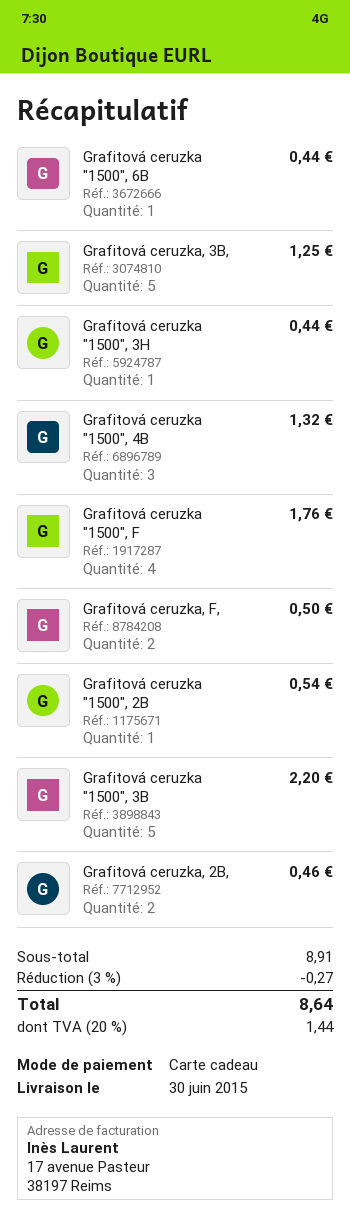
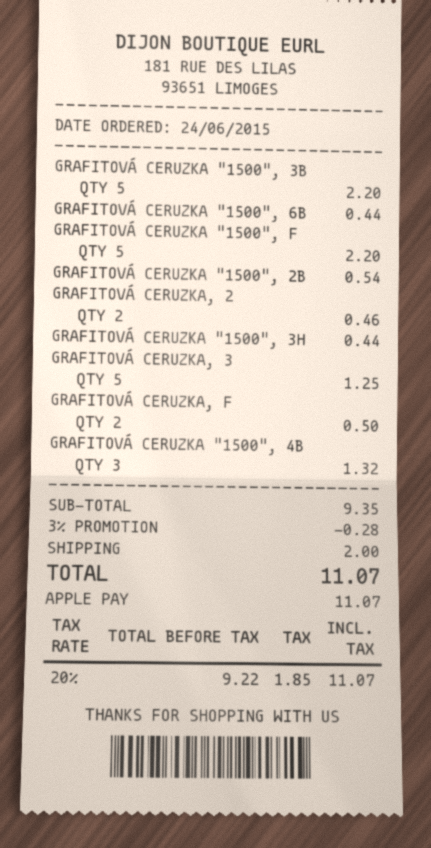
payment method: gift card -> Apple Pay
Grafitová ceruzka "1500", F: 4 for 1.76 -> 5 for 2.20
subtotal: 8.91 -> 9.35
discount: 3% = 0.27 -> 3% = 0.28
shipping: none -> 2.00
tax: 20% = 1.44 -> 20% = 1.85
total: 8.64 -> 11.07

